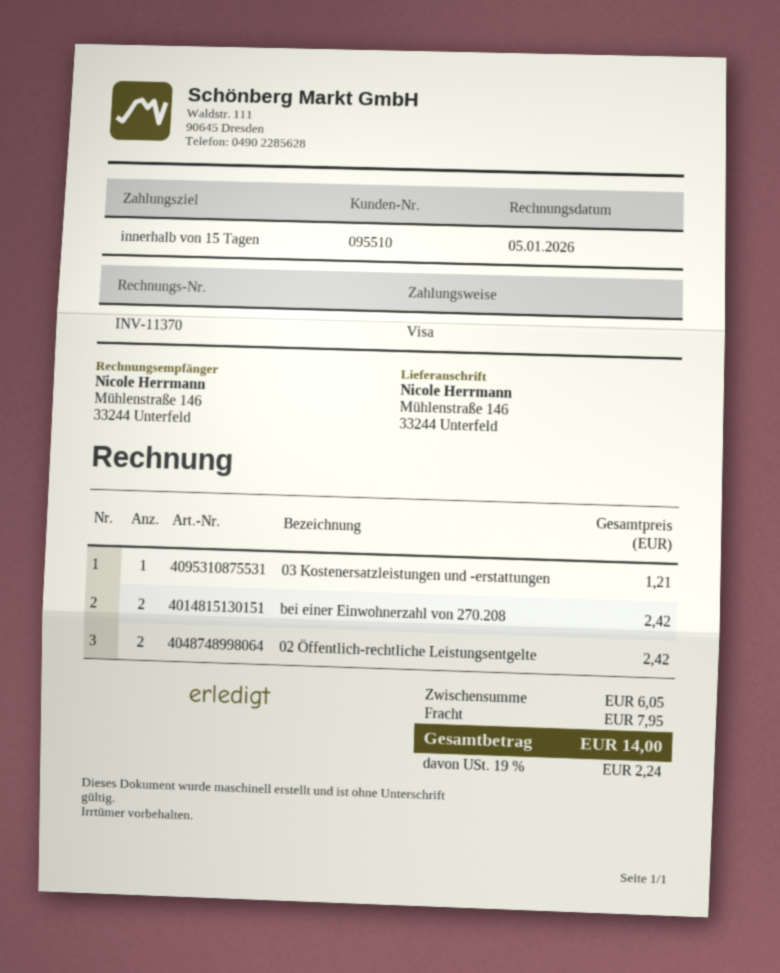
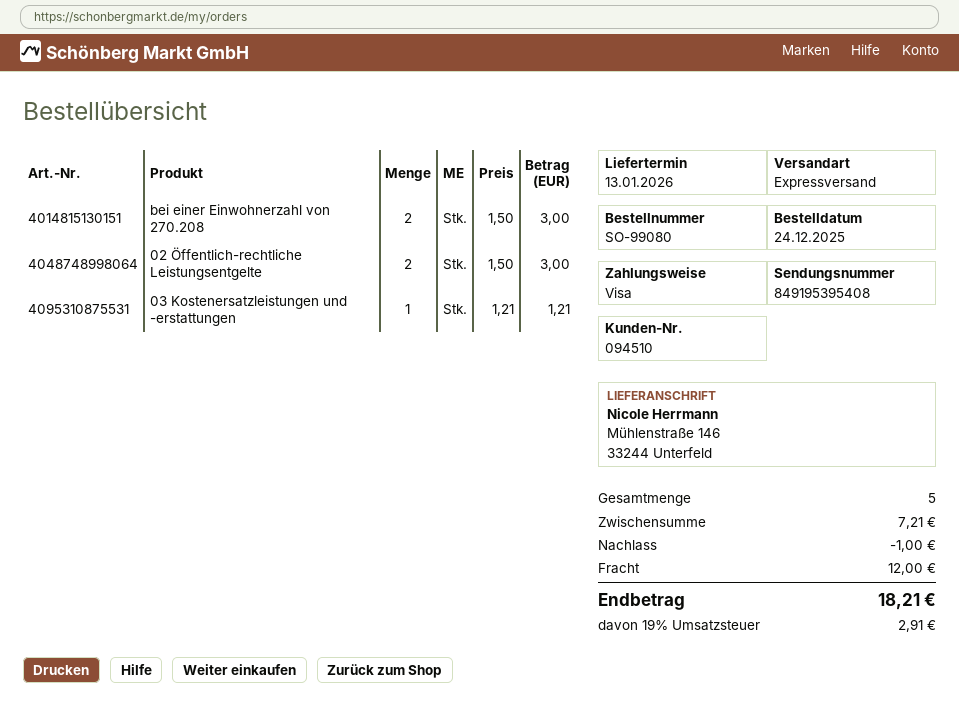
customer number: 095510 -> 094510
bei einer Einwohnerzahl von 270.208: 2 for 2.42 -> 2 for 3.00
02 Öffentlich-rechtliche Leistungsentgelte: 2 for 2.42 -> 2 for 3.00
subtotal: 6.05 -> 7.21
discount: none -> 1.00
shipping: 7.95 -> 12.00
tax: 19% = 2.24 -> 19% = 2.91
total: 14.00 -> 18.21

